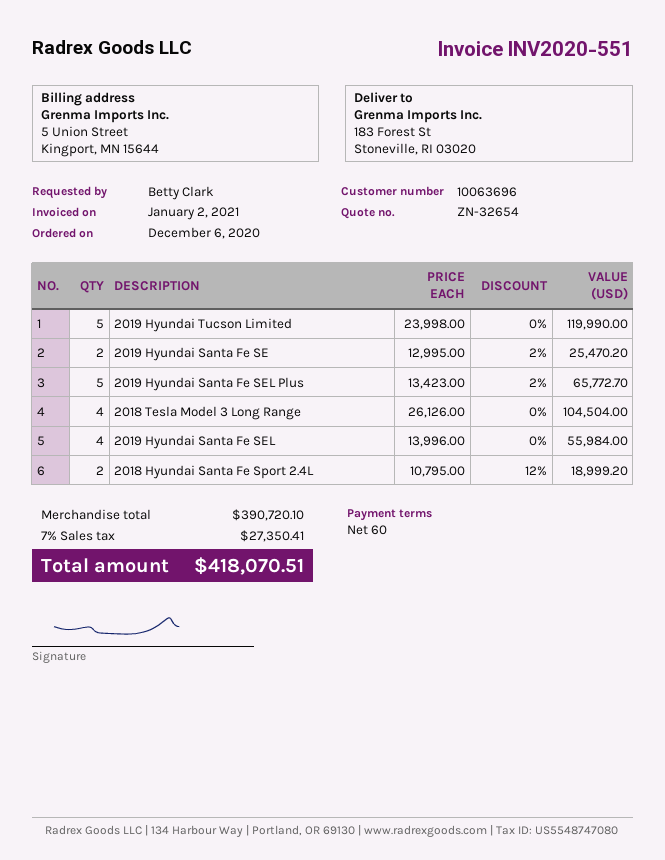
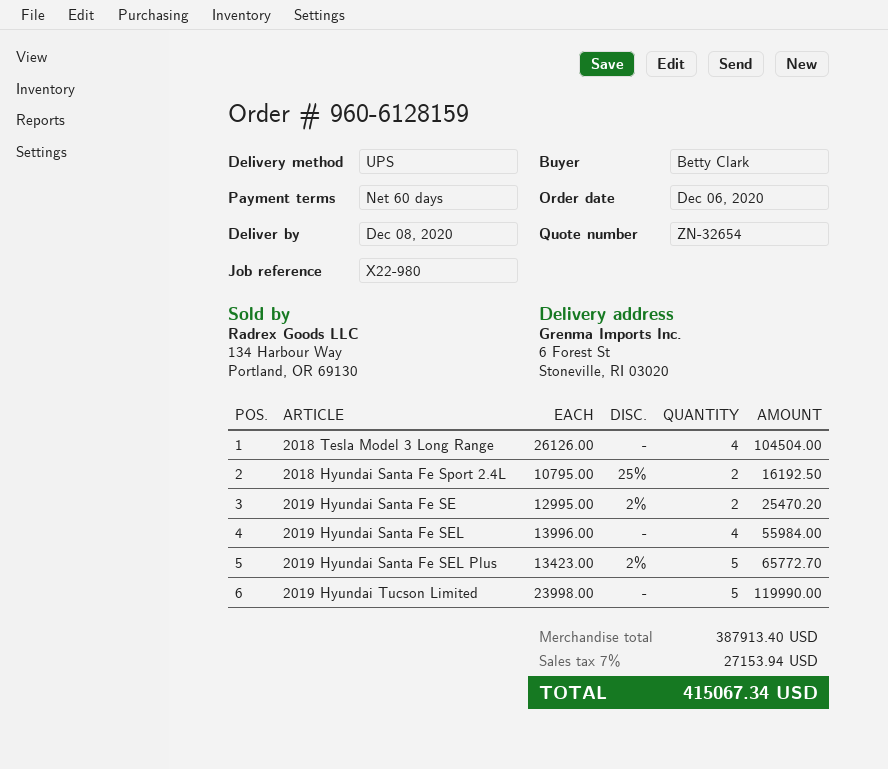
ship to: 183 Forest St, Stoneville, RI 03020 -> 6 Forest St, Stoneville, RI 03020
2018 Hyundai Santa Fe Sport 2.4L: 2 x 10795.00 - 12% = 18999.20 -> 2 x 10795.00 - 25% = 16192.50
subtotal: 390720.10 -> 387913.40
tax: 7% = 27350.41 -> 7% = 27153.94
total: 418070.51 -> 415067.34

